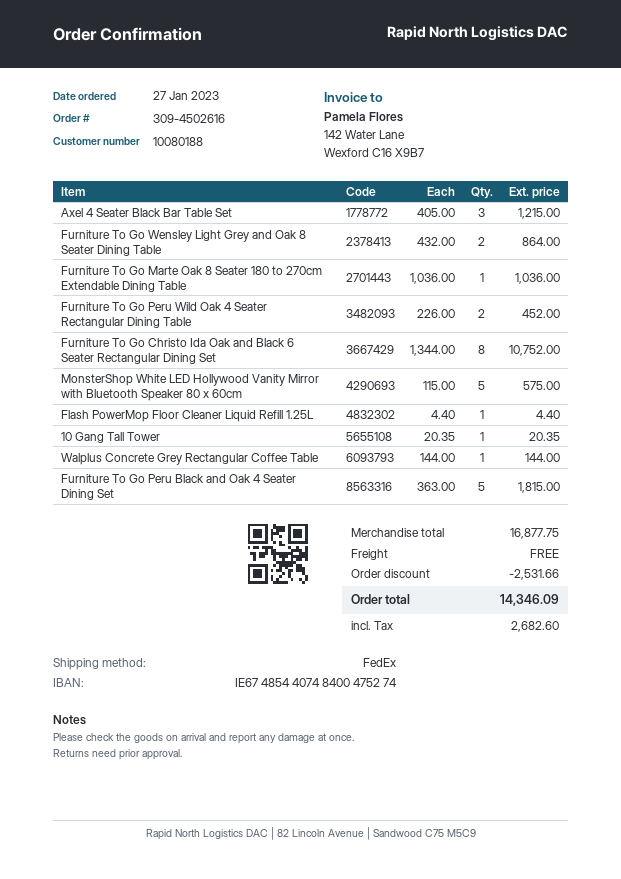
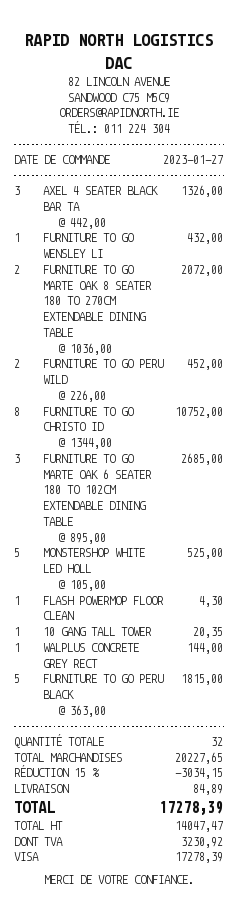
Axel 4 Seater Black Bar Table Set: 3 x 405.00 = 1215.00 -> 3 x 442.00 = 1326.00
Furniture To Go Wensley Light Grey and Oak 8 Seater Dining Table: 2 x 432.00 = 864.00 -> 1 x 432.00 = 432.00
Furniture To Go Marte Oak 8 Seater 180 to 270cm Extendable Dining Table: 1 x 1036.00 = 1036.00 -> 2 x 1036.00 = 2072.00
MonsterShop White LED Hollywood Vanity Mirror with Bluetooth Speaker 80 x 60cm: 5 x 115.00 = 575.00 -> 5 x 105.00 = 525.00
Flash PowerMop Floor Cleaner Liquid Refill 1.25L: 1 x 4.40 = 4.40 -> 1 x 4.30 = 4.30
FURNITURE TO GO MARTE OAK 6 SEATER 180 TO 102CM EXTENDABLE DINING TABLE: none -> 3 x 895.00 = 2685.00
subtotal: 16877.75 -> 20227.65
discount: 2531.66 -> 3034.15
shipping: 0.00 -> 84.89
tax: 2682.60 -> 3230.92
total: 14346.09 -> 17278.39

